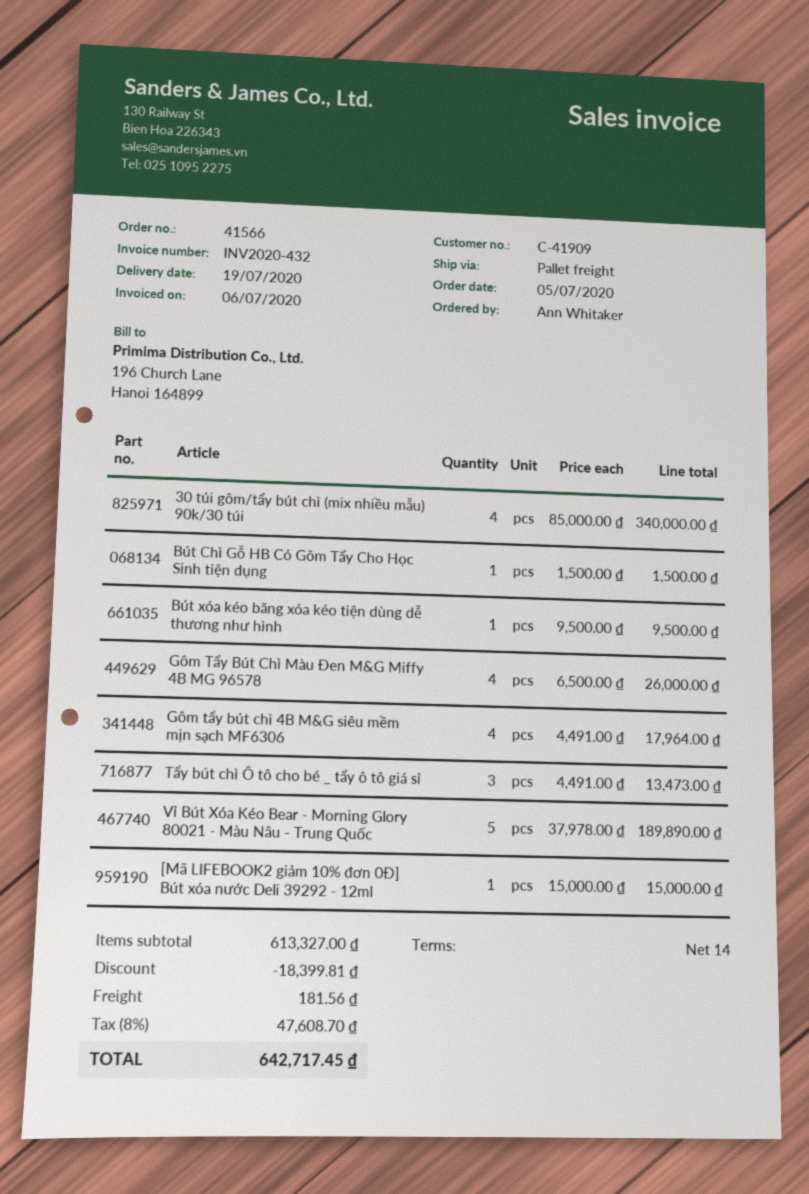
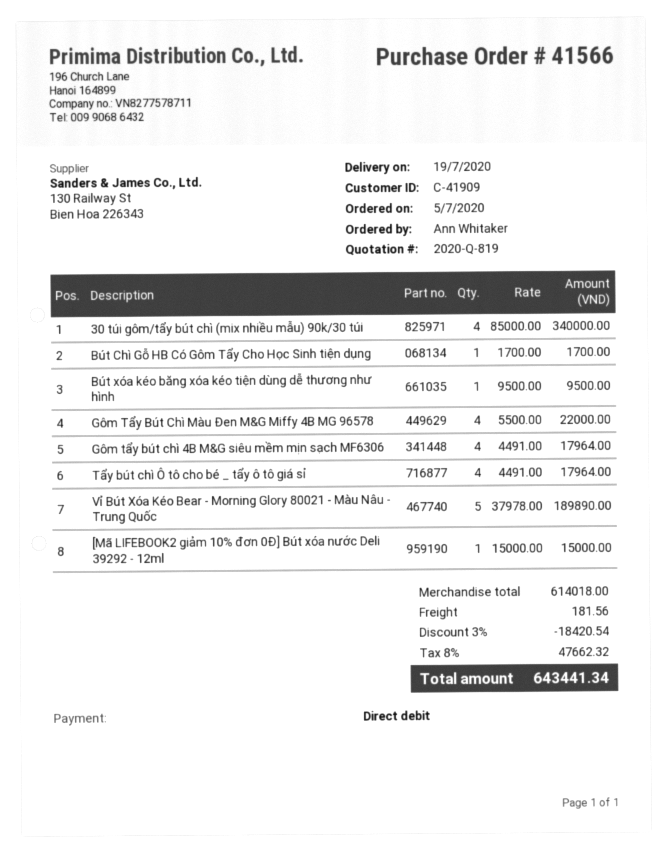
Bút Chì Gỗ HB Có Gôm Tẩy Cho Học Sinh tiện dụng: 1 x 1500.00 = 1500.00 -> 1 x 1700.00 = 1700.00
Gôm Tẩy Bút Chì Màu Đen M&G Miffy 4B MG 96578: 4 x 6500.00 = 26000.00 -> 4 x 5500.00 = 22000.00
Tẩy bút chì Ô tô cho bé _ tẩy ô tô giá sỉ: 3 x 4491.00 = 13473.00 -> 4 x 4491.00 = 17964.00
subtotal: 613327.00 -> 614018.00
discount: 18399.81 -> 18420.54
tax: 8% = 47608.70 -> 8% = 47662.32
total: 642717.45 -> 643441.34

